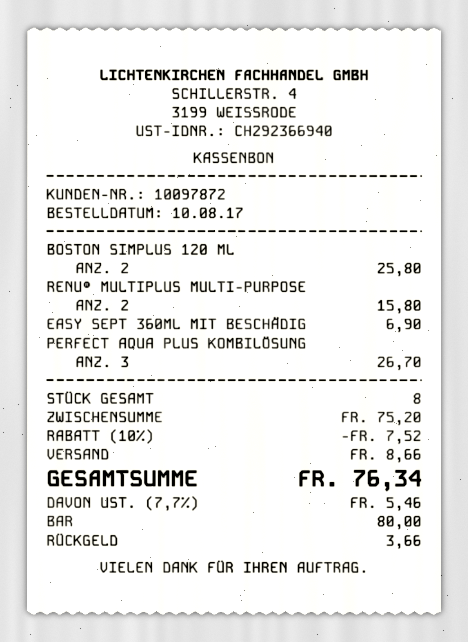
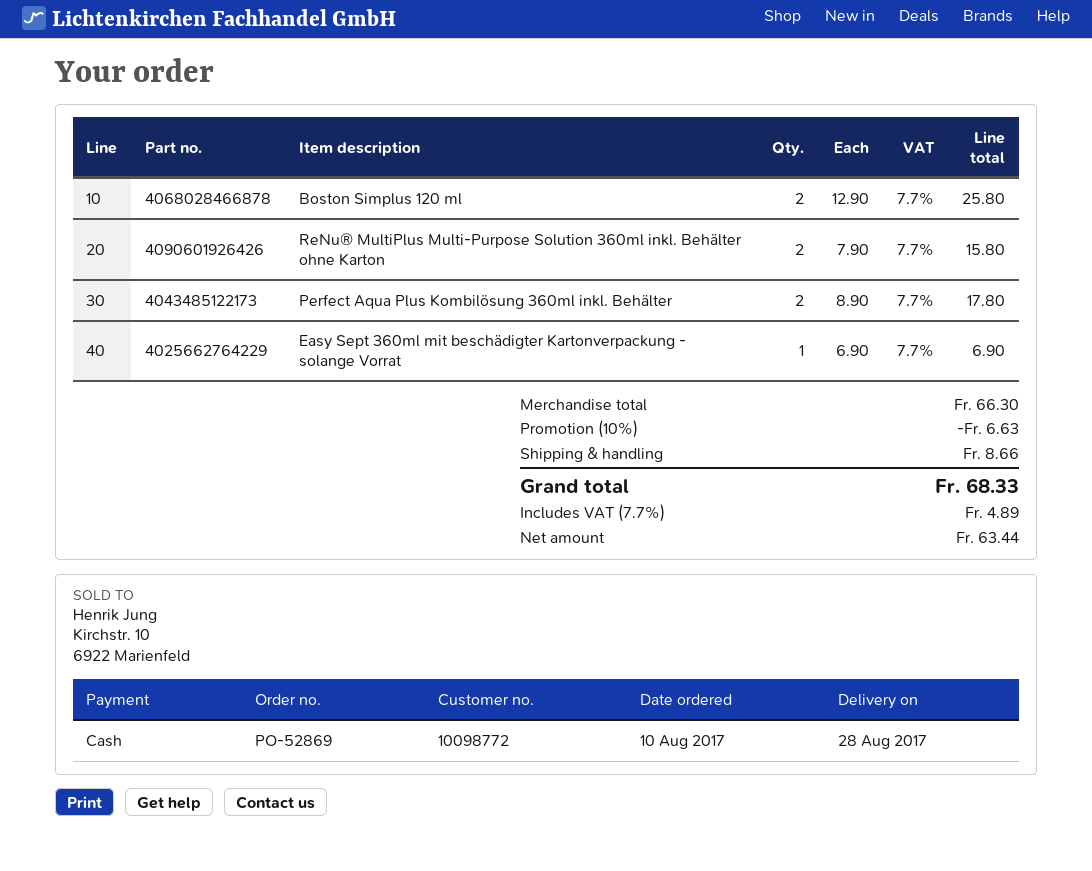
customer number: 10097872 -> 10098772
PERFECT AQUA PLUS KOMBILÖSUNG: 3 for 26.70 -> 2 for 17.80
subtotal: 75.20 -> 66.30
discount: 10% = 7.52 -> 10% = 6.63
tax: 7.7% = 5.46 -> 7.7% = 4.89
total: 76.34 -> 68.33

